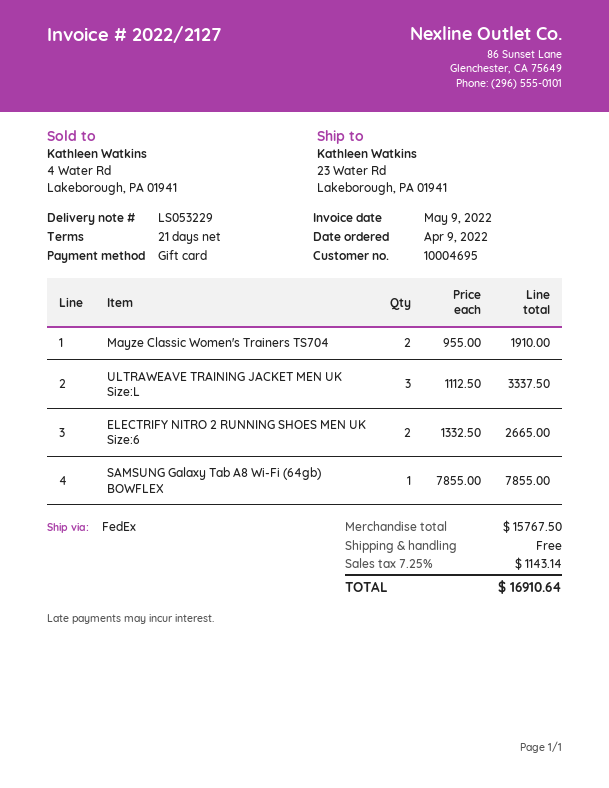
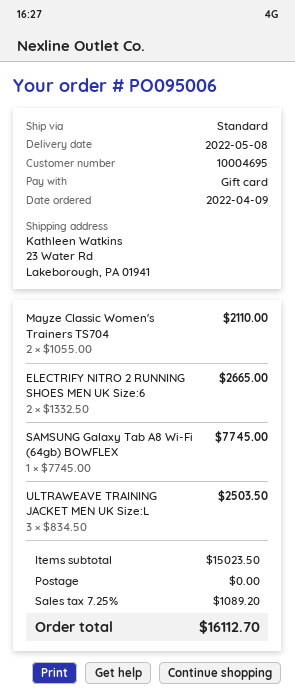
shipping method: FedEx -> standard
Mayze Classic Women's Trainers TS704: 2 x 955.00 = 1910.00 -> 2 x 1055.00 = 2110.00
ULTRAWEAVE TRAINING JACKET MEN UK Size:L: 3 x 1112.50 = 3337.50 -> 3 x 834.50 = 2503.50
SAMSUNG Galaxy Tab A8 Wi-Fi (64gb) BOWFLEX: 1 x 7855.00 = 7855.00 -> 1 x 7745.00 = 7745.00
subtotal: 15767.50 -> 15023.50
tax: 7.25% = 1143.14 -> 7.25% = 1089.20
total: 16910.64 -> 16112.70

